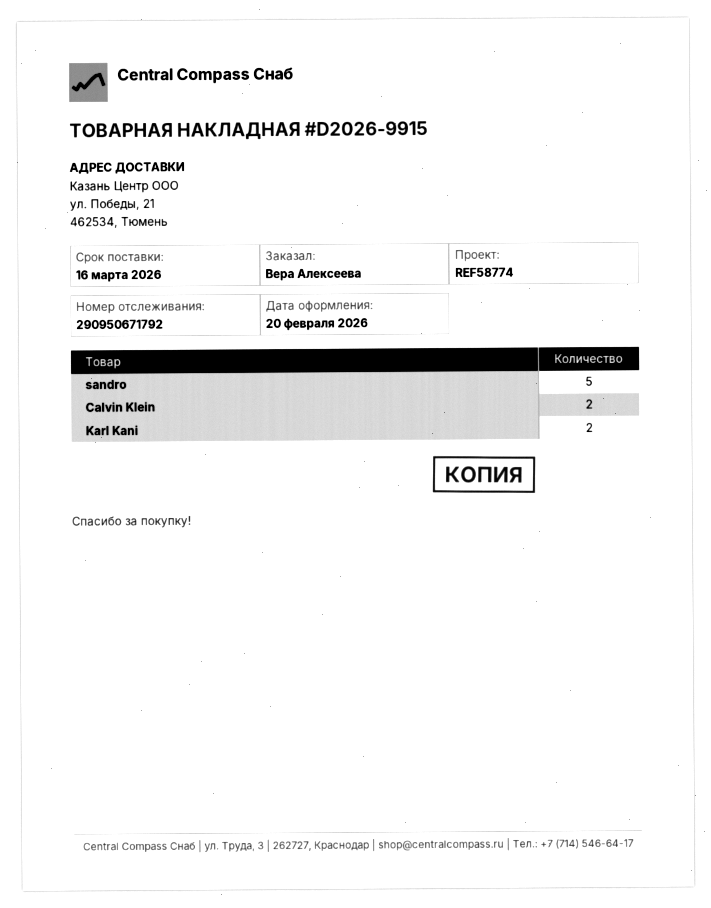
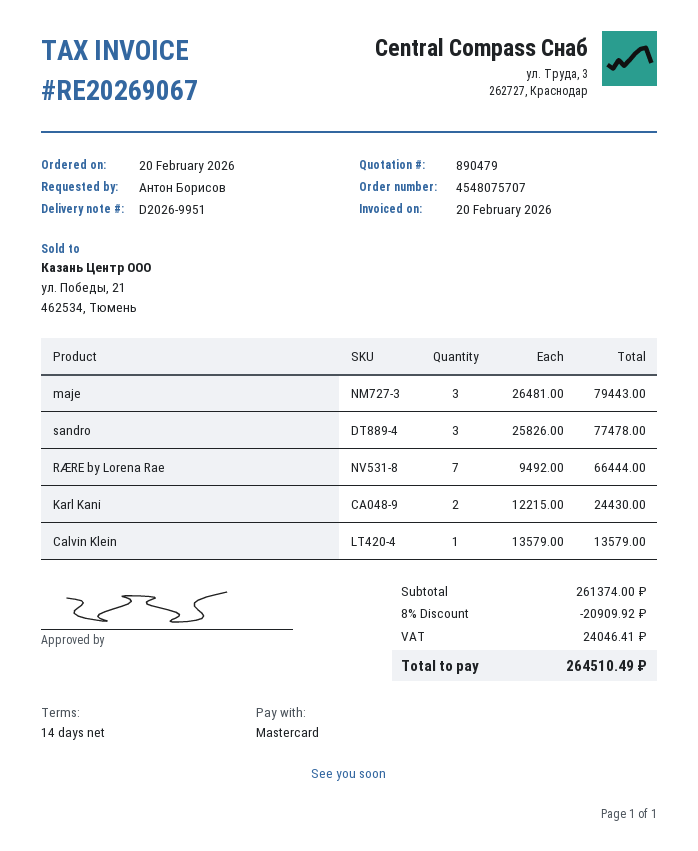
delivery note number: D2026-9915 -> D2026-9951
ordered by: Вера Алексеева -> Антон Борисов
sandro: 5 -> 3
Calvin Klein: 2 -> 1
maje: none -> 3
RÆRE by Lorena Rae: none -> 7

